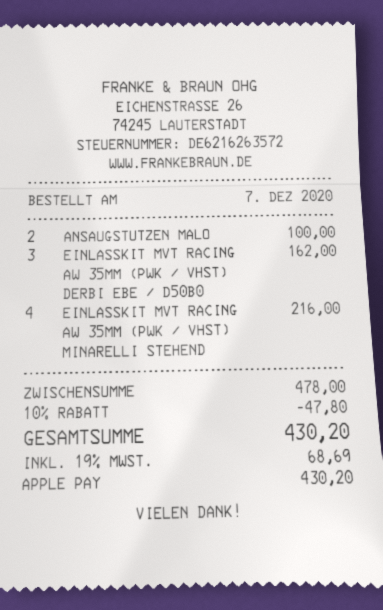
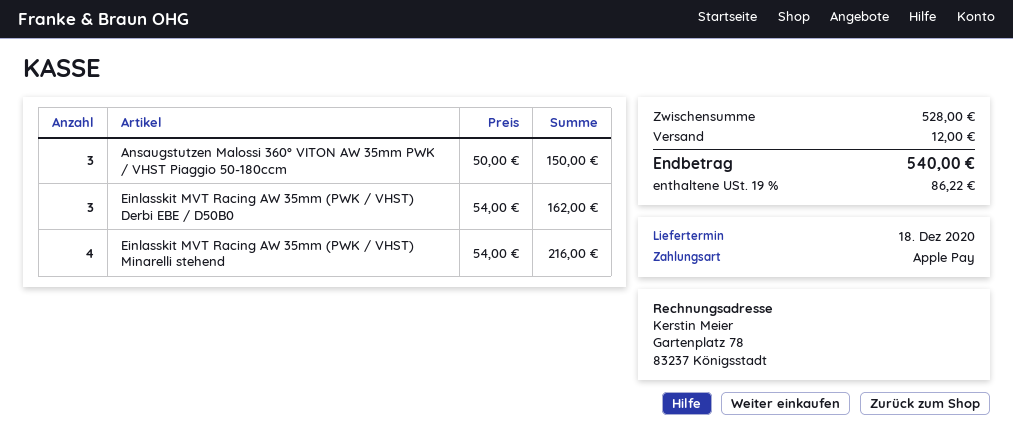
ANSAUGSTUTZEN MALO: 2 for 100.00 -> 3 for 150.00
subtotal: 478.00 -> 528.00
discount: 10% = 47.80 -> none
shipping: none -> 12.00
tax: 19% = 68.69 -> 19% = 86.22
total: 430.20 -> 540.00

